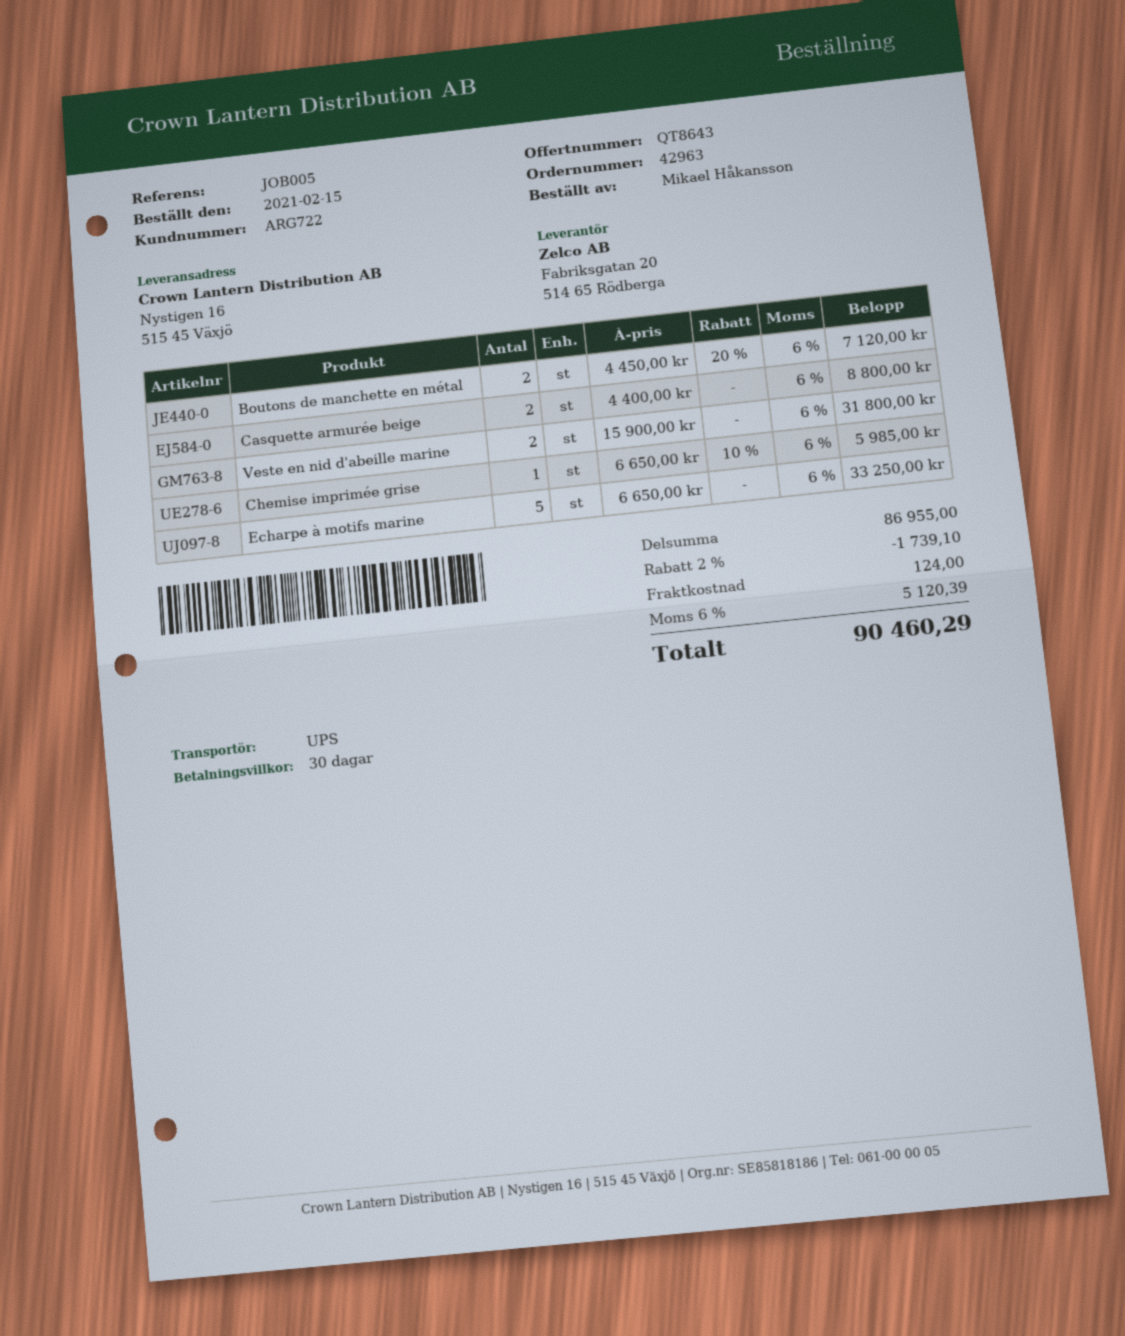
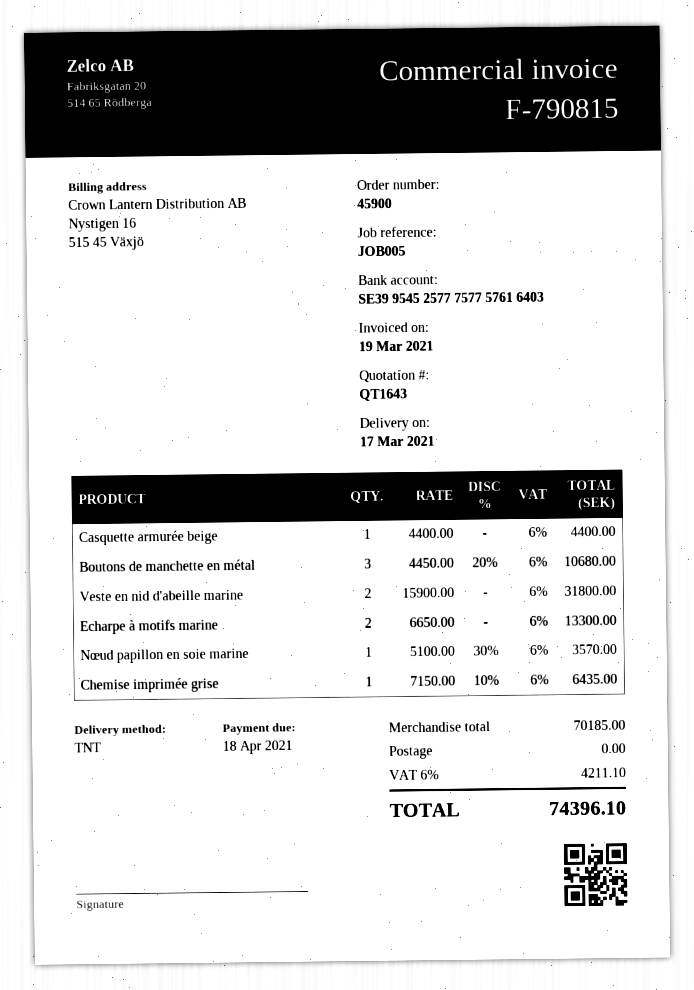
quote number: QT8643 -> QT1643
order number: 42963 -> 45900
shipping method: UPS -> TNT
Boutons de manchette en métal: 2 x 4450.00 - 20% = 7120.00 -> 3 x 4450.00 - 20% = 10680.00
Casquette armurée beige: 2 x 4400.00 = 8800.00 -> 1 x 4400.00 = 4400.00
Chemise imprimée grise: 1 x 6650.00 - 10% = 5985.00 -> 1 x 7150.00 - 10% = 6435.00
Echarpe à motifs marine: 5 x 6650.00 = 33250.00 -> 2 x 6650.00 = 13300.00
Nœud papillon en soie marine: none -> 1 x 5100.00 - 30% = 3570.00
subtotal: 86955.00 -> 70185.00
discount: 2% = 1739.10 -> none
shipping: 124.00 -> 0.00
tax: 6% = 5120.39 -> 6% = 4211.10
total: 90460.29 -> 74396.10

